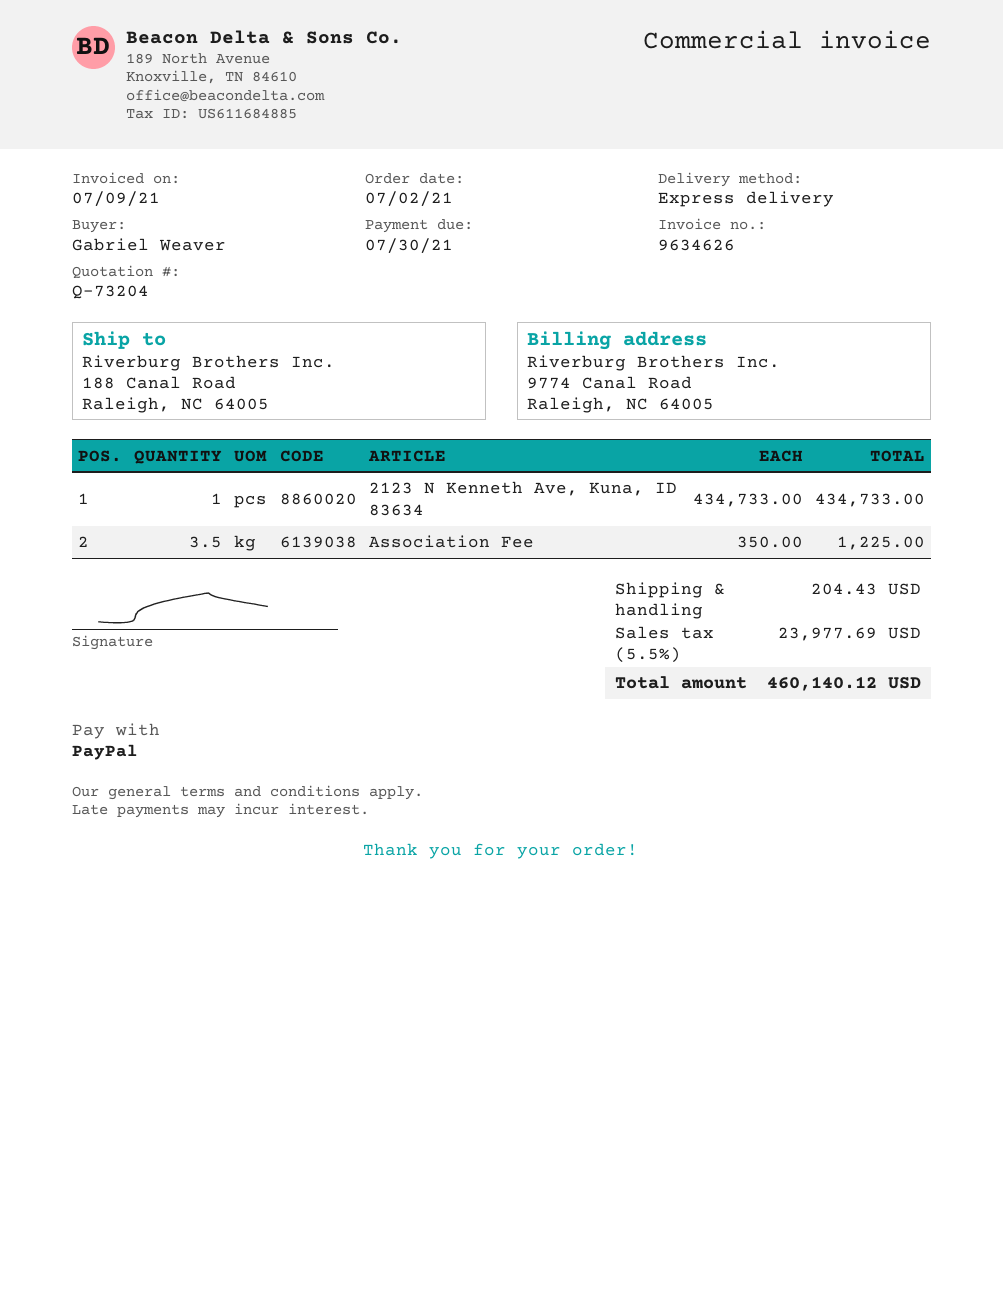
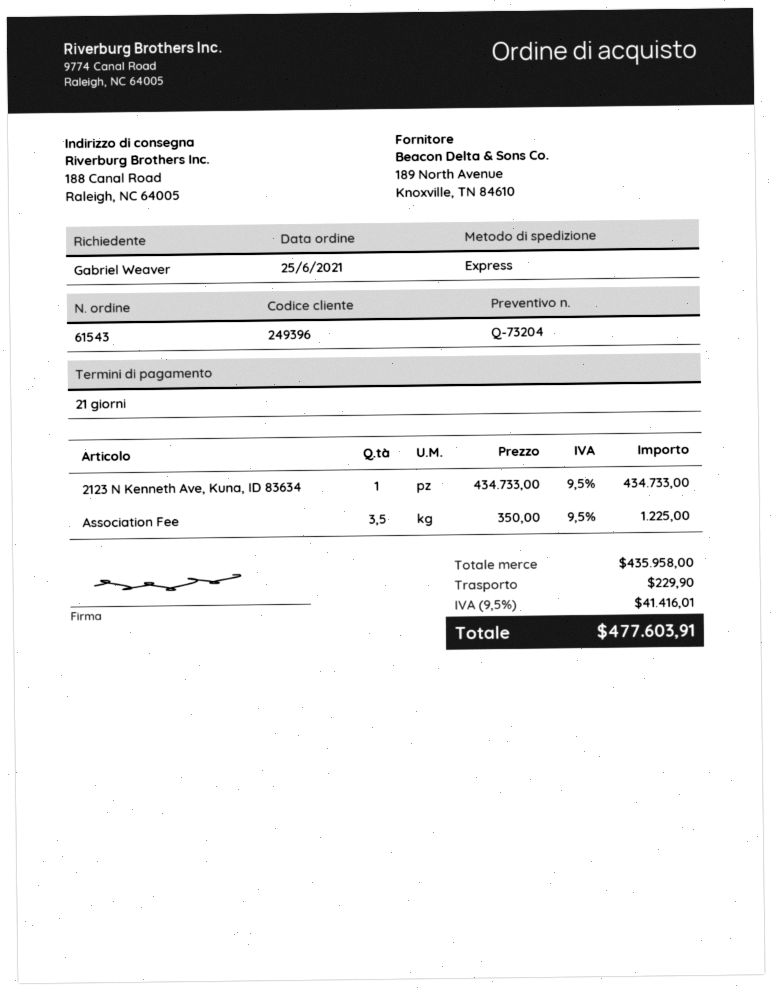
order date: 2021-07-02 -> 2021-06-25
shipping: 204.43 -> 229.90
tax: 5.5% = 23977.69 -> 9.5% = 41416.01
total: 460140.12 -> 477603.91

